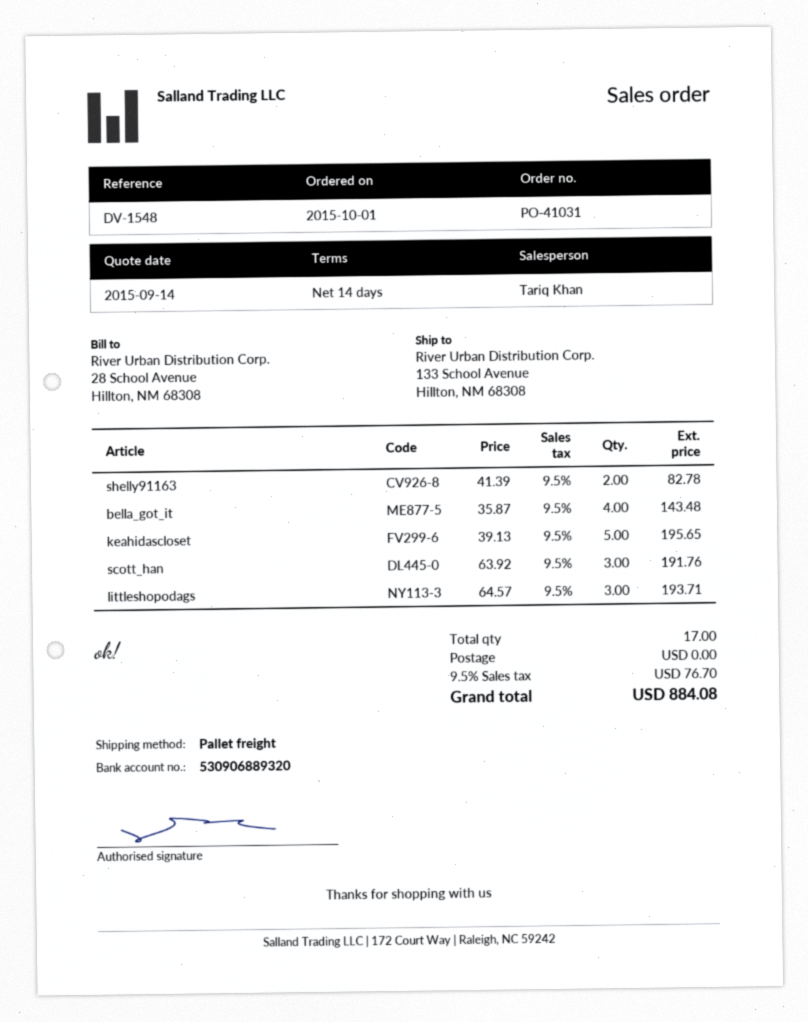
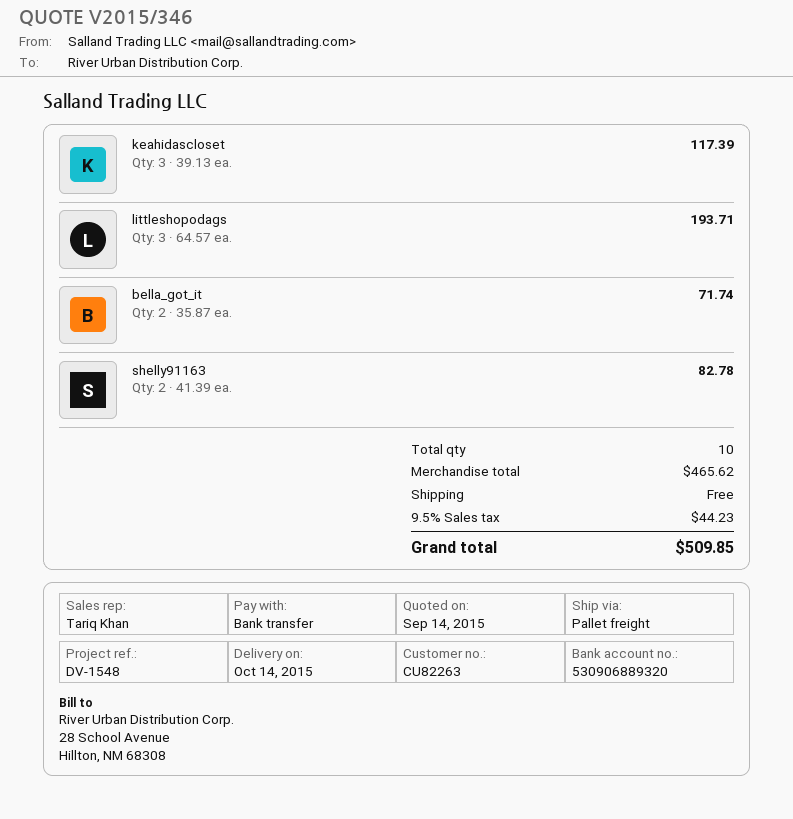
bella_got_it: 4 x 35.87 = 143.48 -> 2 x 35.87 = 71.74
keahidascloset: 5 x 39.13 = 195.65 -> 3 x 39.13 = 117.39
scott_han: 3 x 63.92 = 191.76 -> none
total quantity: 17 -> 10
tax: 9.5% = 76.70 -> 9.5% = 44.23
total: 884.08 -> 509.85

